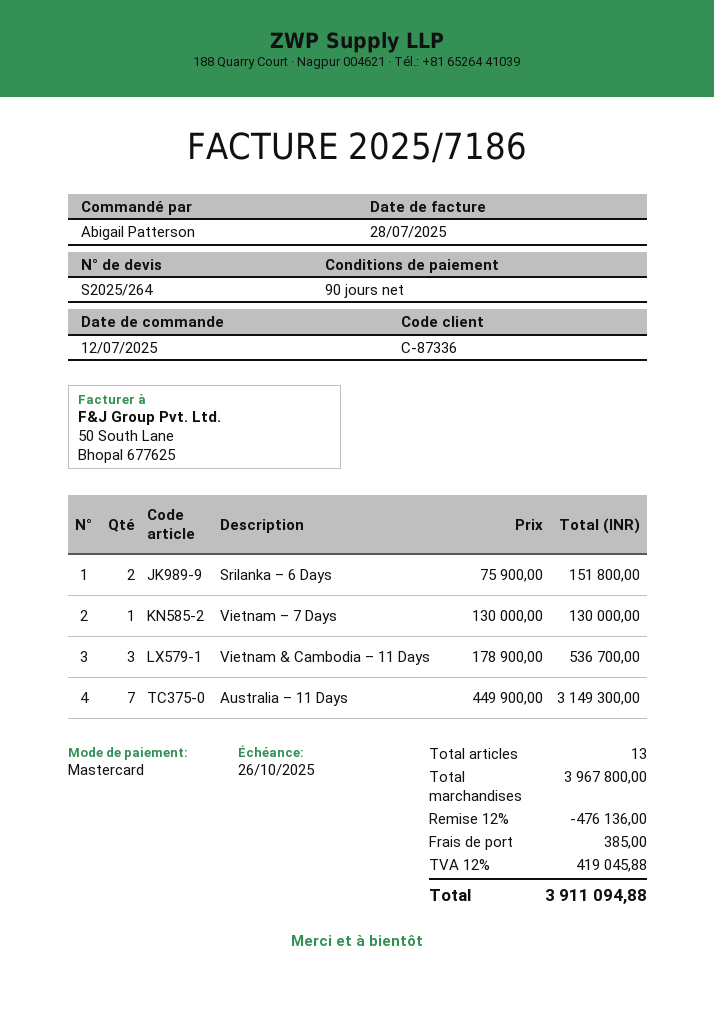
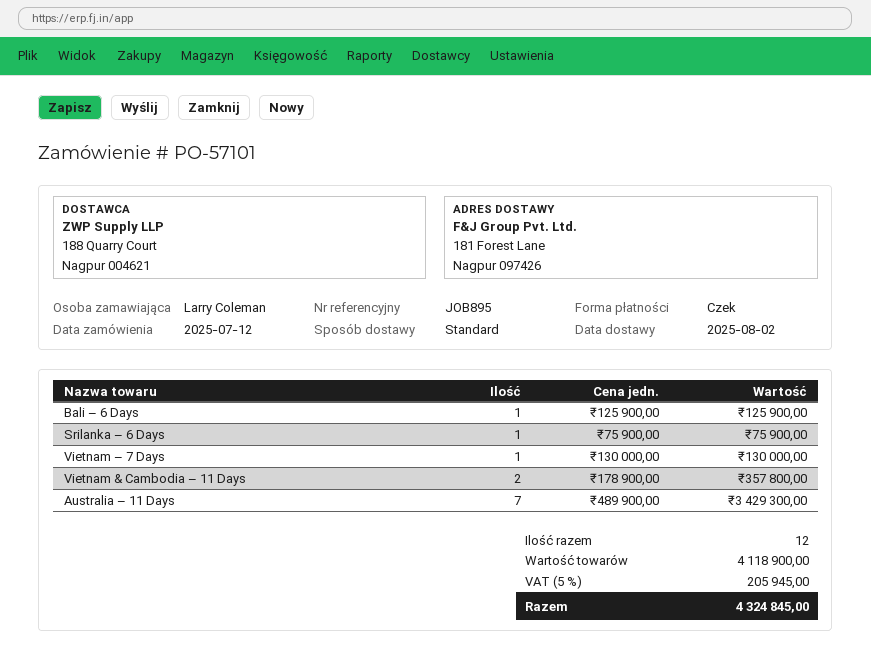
ordered by: Abigail Patterson -> Larry Coleman
payment method: Mastercard -> cheque
Srilanka – 6 Days: 2 x 75900.00 = 151800.00 -> 1 x 75900.00 = 75900.00
Vietnam & Cambodia – 11 Days: 3 x 178900.00 = 536700.00 -> 2 x 178900.00 = 357800.00
Australia – 11 Days: 7 x 449900.00 = 3149300.00 -> 7 x 489900.00 = 3429300.00
Bali – 6 Days: none -> 1 x 125900.00 = 125900.00
total quantity: 13 -> 12
subtotal: 3967800.00 -> 4118900.00
discount: 12% = 476136.00 -> none
shipping: 385.00 -> none
tax: 12% = 419045.88 -> 5% = 205945.00
total: 3911094.88 -> 4324845.00

